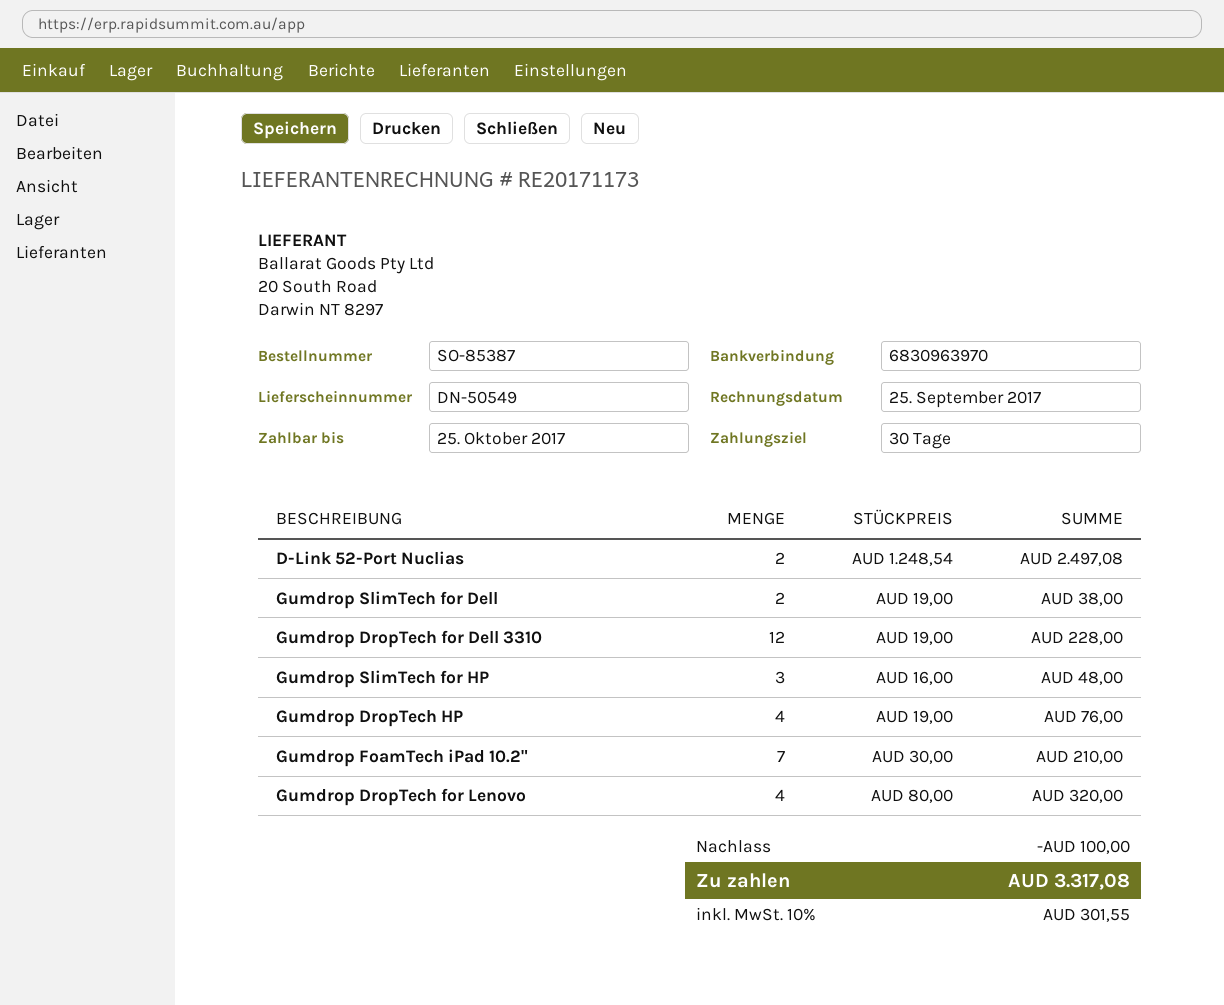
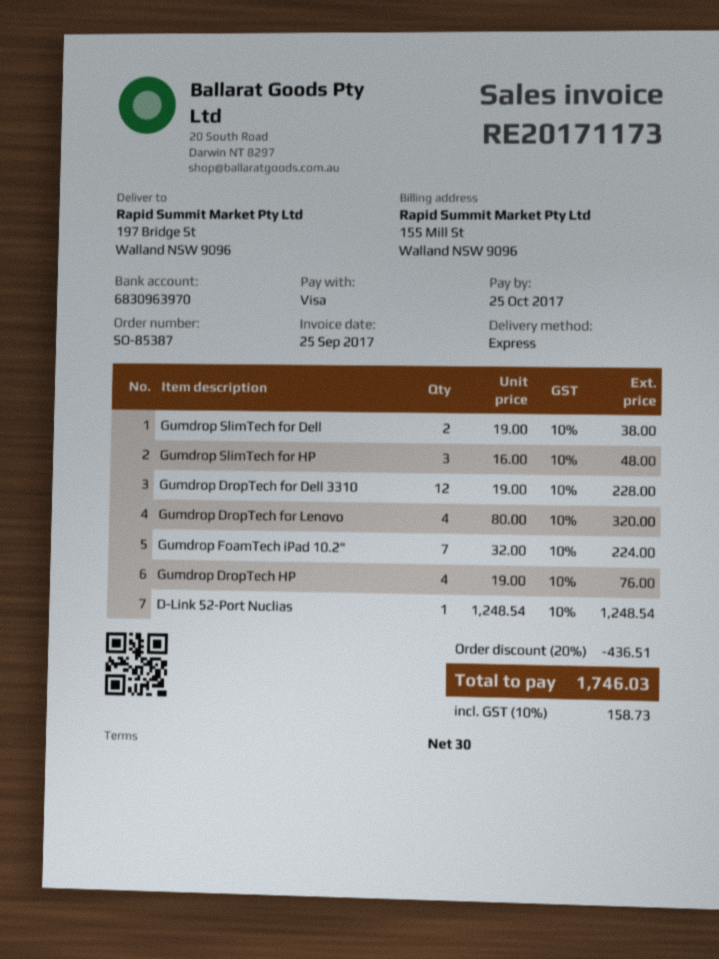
D-Link 52-Port Nuclias: 2 x 1248.54 = 2497.08 -> 1 x 1248.54 = 1248.54
Gumdrop FoamTech iPad 10.2": 7 x 30.00 = 210.00 -> 7 x 32.00 = 224.00
discount: 100.00 -> 436.51
tax: 10% = 301.55 -> 10% = 158.73
total: 3317.08 -> 1746.03

